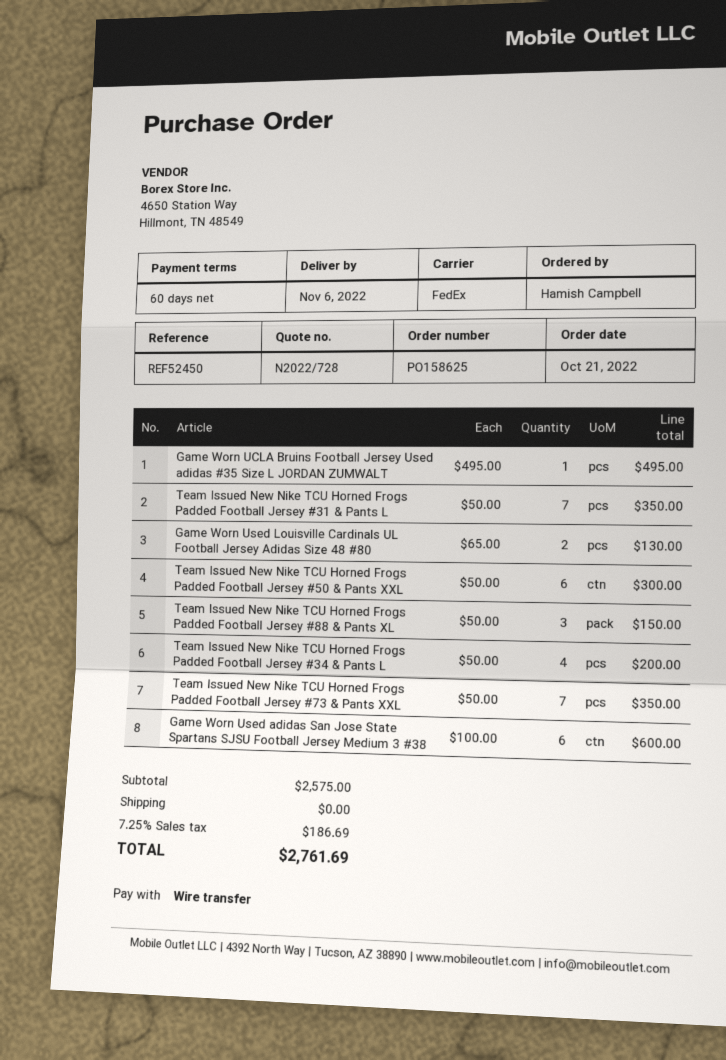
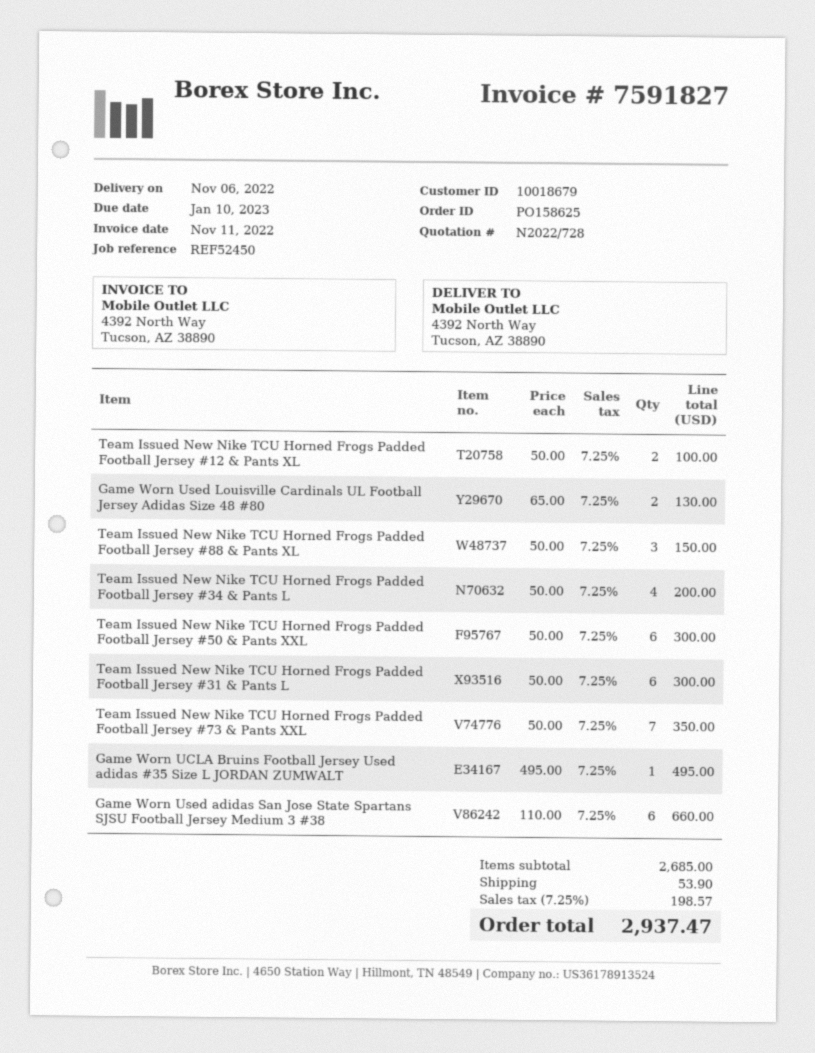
Team Issued New Nike TCU Horned Frogs Padded Football Jersey #31 & Pants L: 7 x 50.00 = 350.00 -> 6 x 50.00 = 300.00
Game Worn Used adidas San Jose State Spartans SJSU Football Jersey Medium 3 #38: 6 x 100.00 = 600.00 -> 6 x 110.00 = 660.00
Team Issued New Nike TCU Horned Frogs Padded Football Jersey #12 & Pants XL: none -> 2 x 50.00 = 100.00
subtotal: 2575.00 -> 2685.00
shipping: 0.00 -> 53.90
tax: 7.25% = 186.69 -> 7.25% = 198.57
total: 2761.69 -> 2937.47

